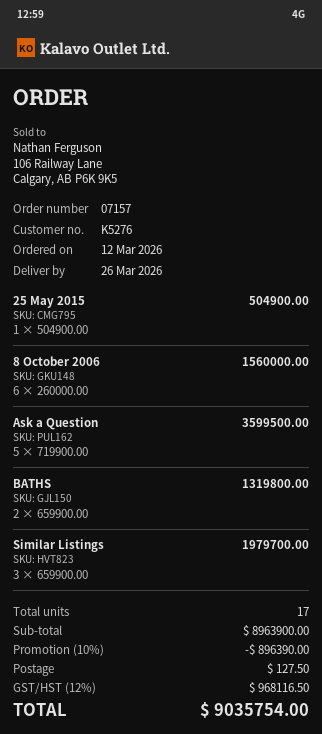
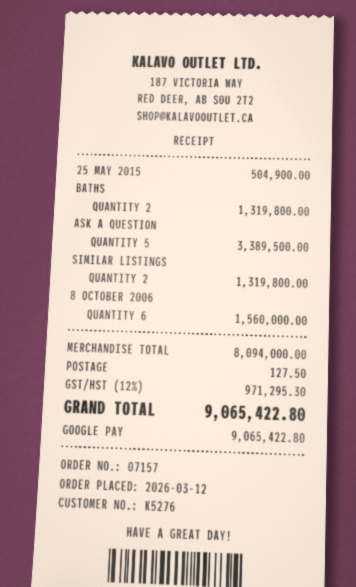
Ask a Question: 5 for 3599500.00 -> 5 for 3389500.00
Similar Listings: 3 for 1979700.00 -> 2 for 1319800.00
subtotal: 8963900.00 -> 8094000.00
discount: 10% = 896390.00 -> none
tax: 12% = 968116.50 -> 12% = 971295.30
total: 9035754.00 -> 9065422.80

